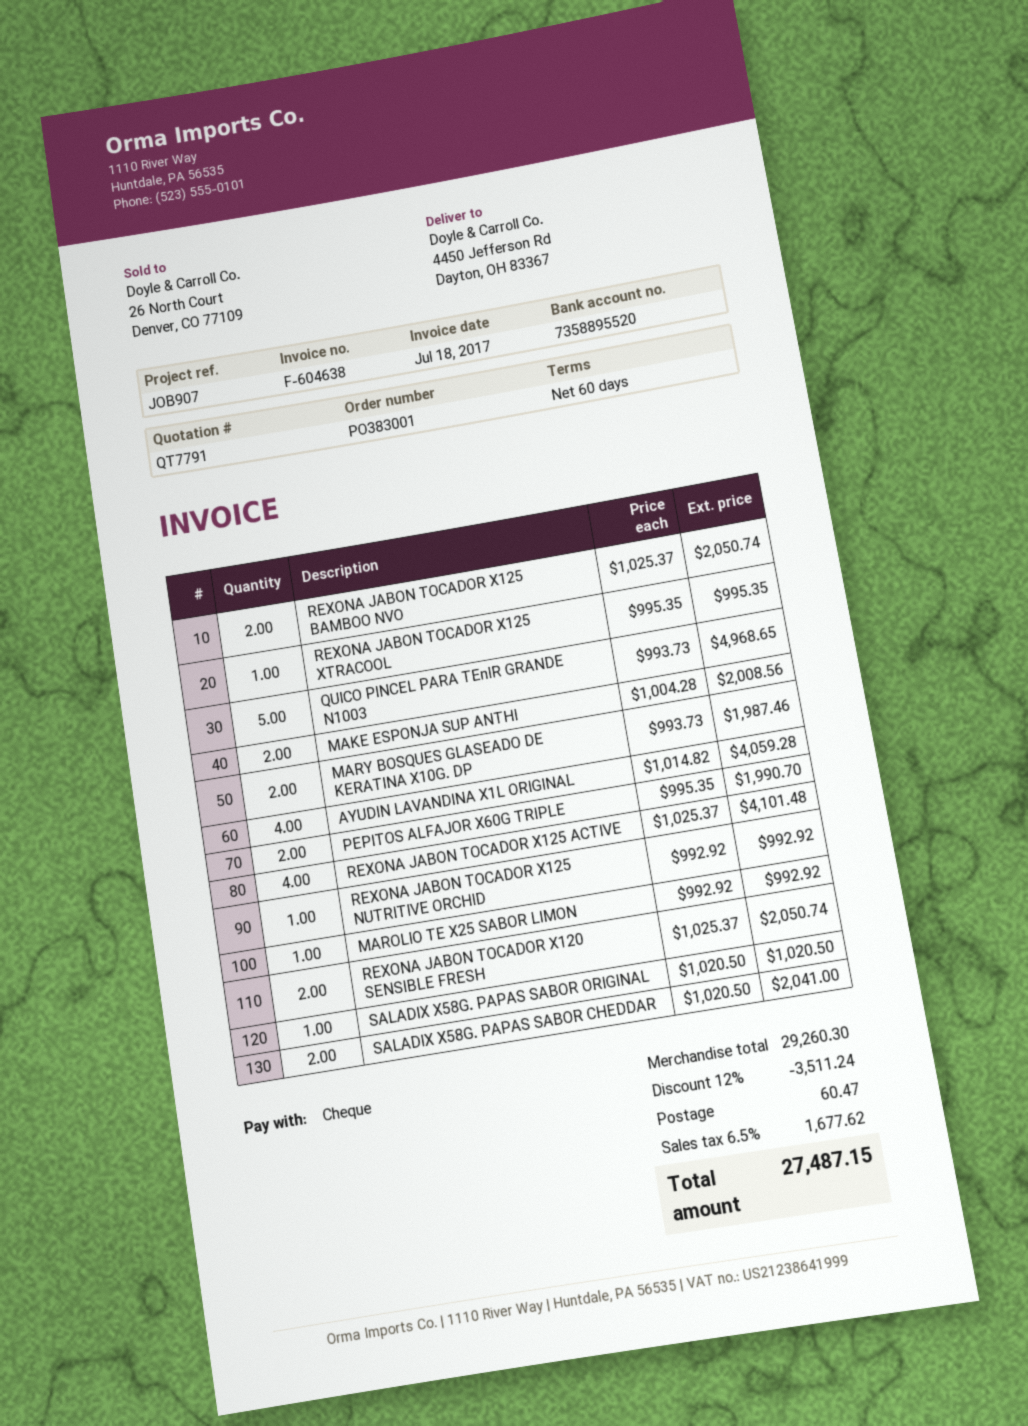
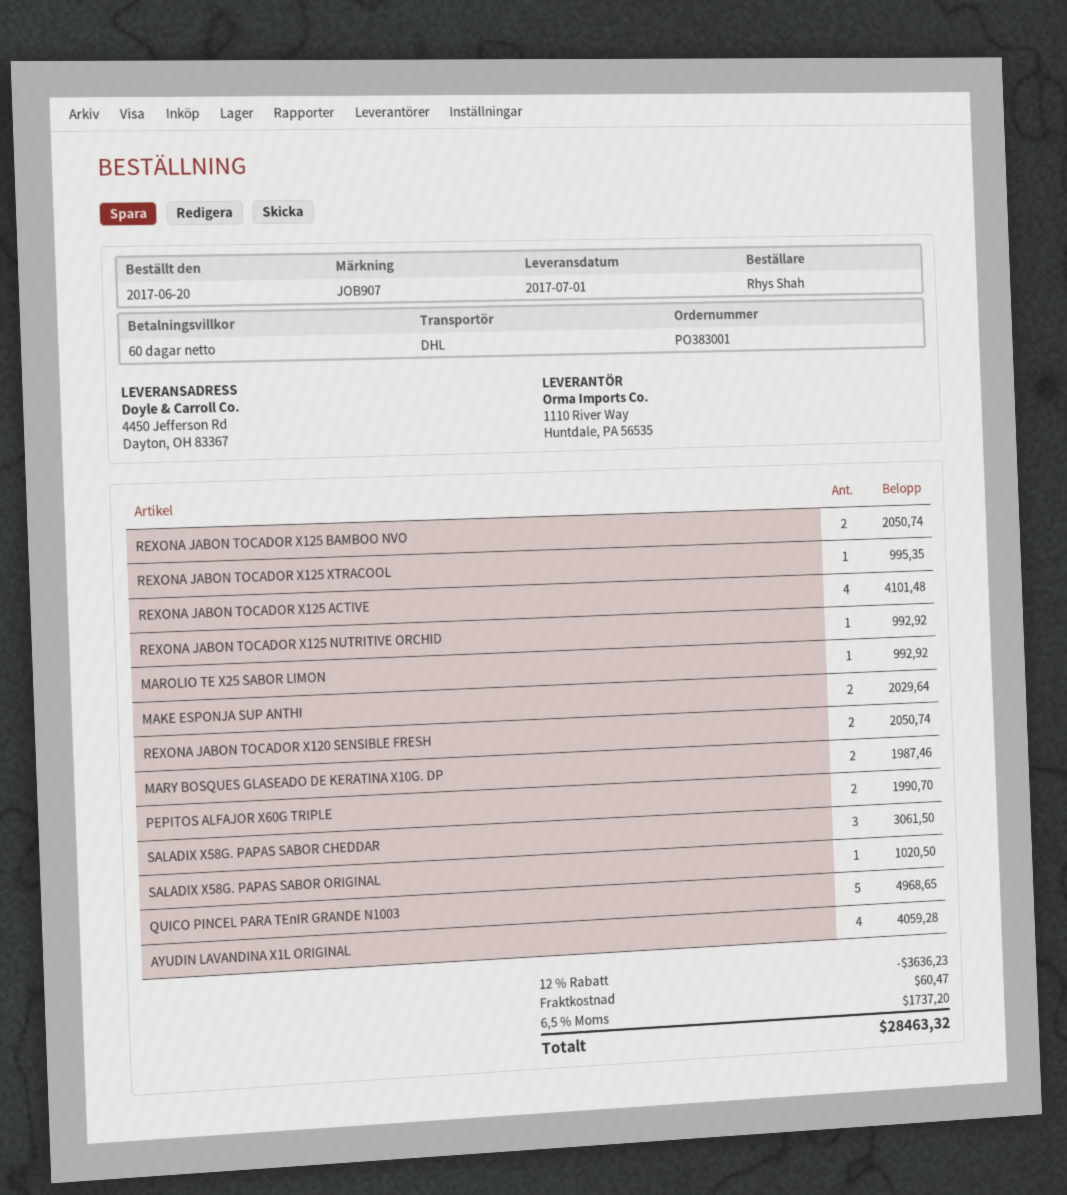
MAKE ESPONJA SUP ANTHI: 2 for 2008.56 -> 2 for 2029.64
SALADIX X58G. PAPAS SABOR CHEDDAR: 2 for 2041.00 -> 3 for 3061.50
discount: 12% = 3511.24 -> 12% = 3636.23
tax: 6.5% = 1677.62 -> 6.5% = 1737.20
total: 27487.15 -> 28463.32

